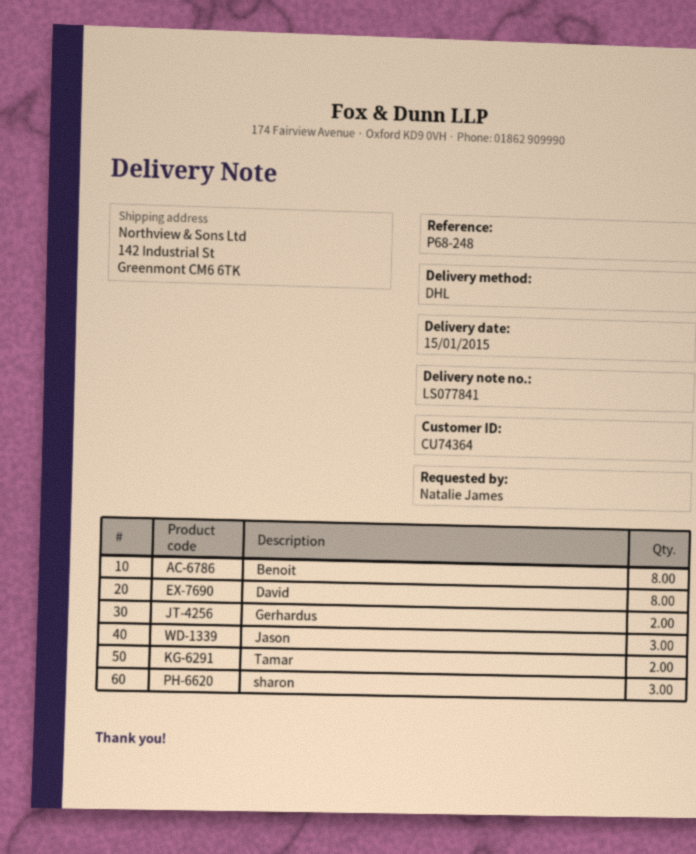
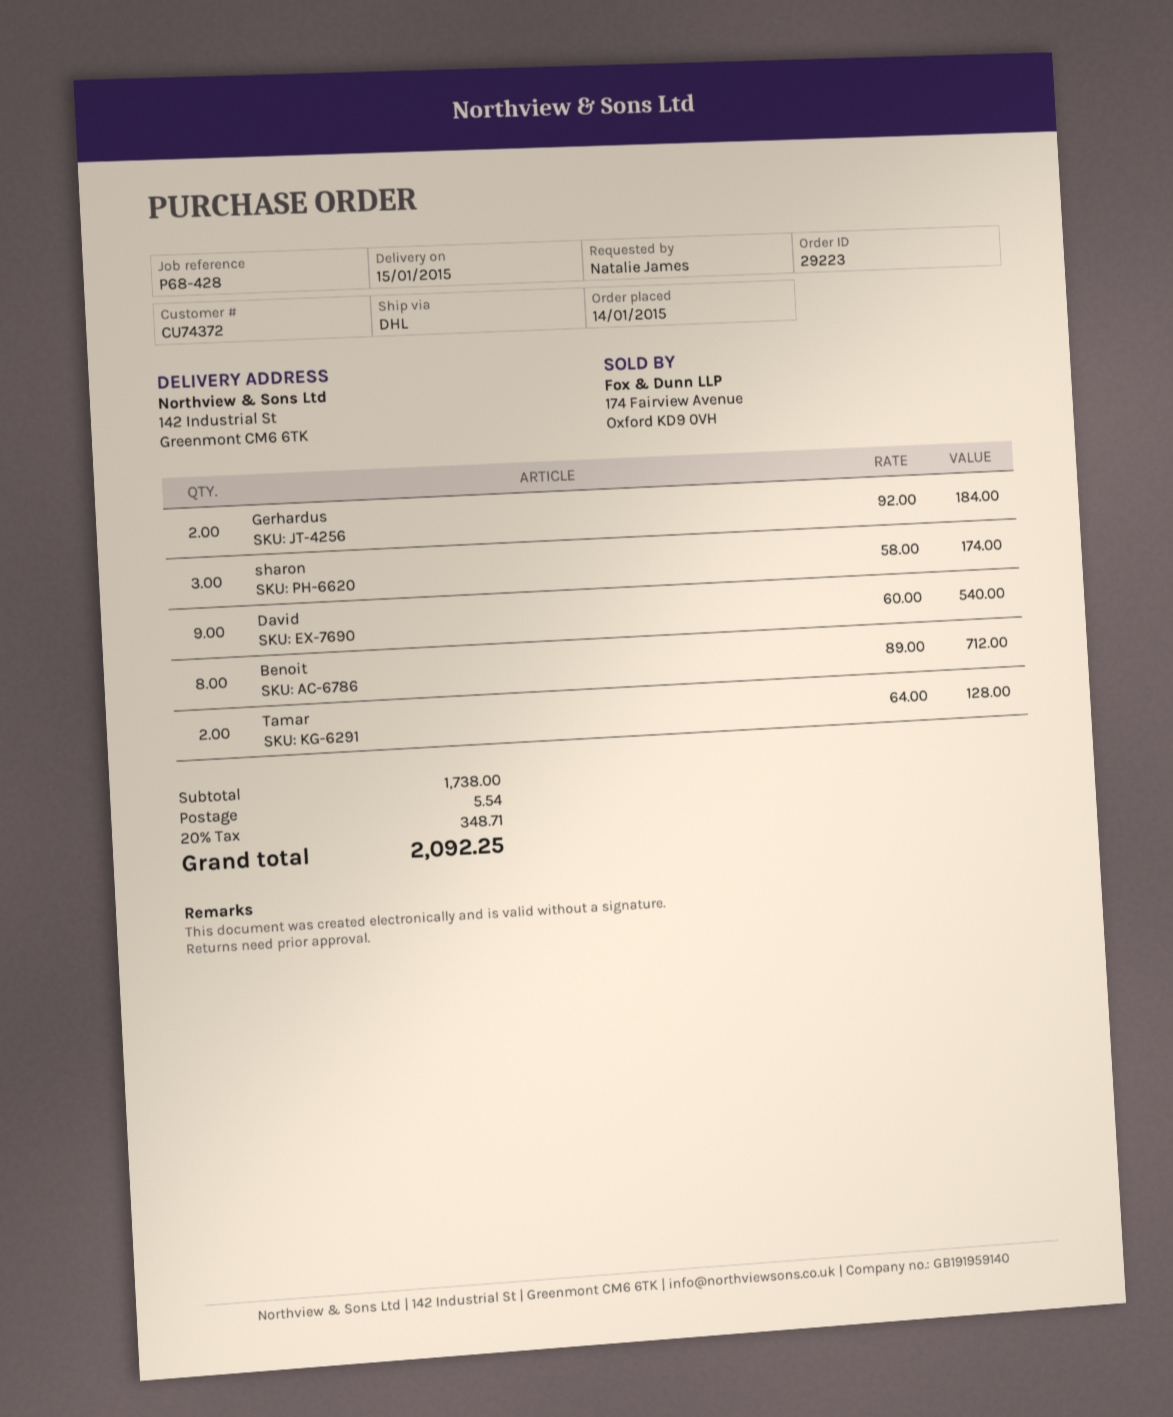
customer number: CU74364 -> CU74372
reference: P68-248 -> P68-428
David: 8 -> 9
Jason: 3 -> none

